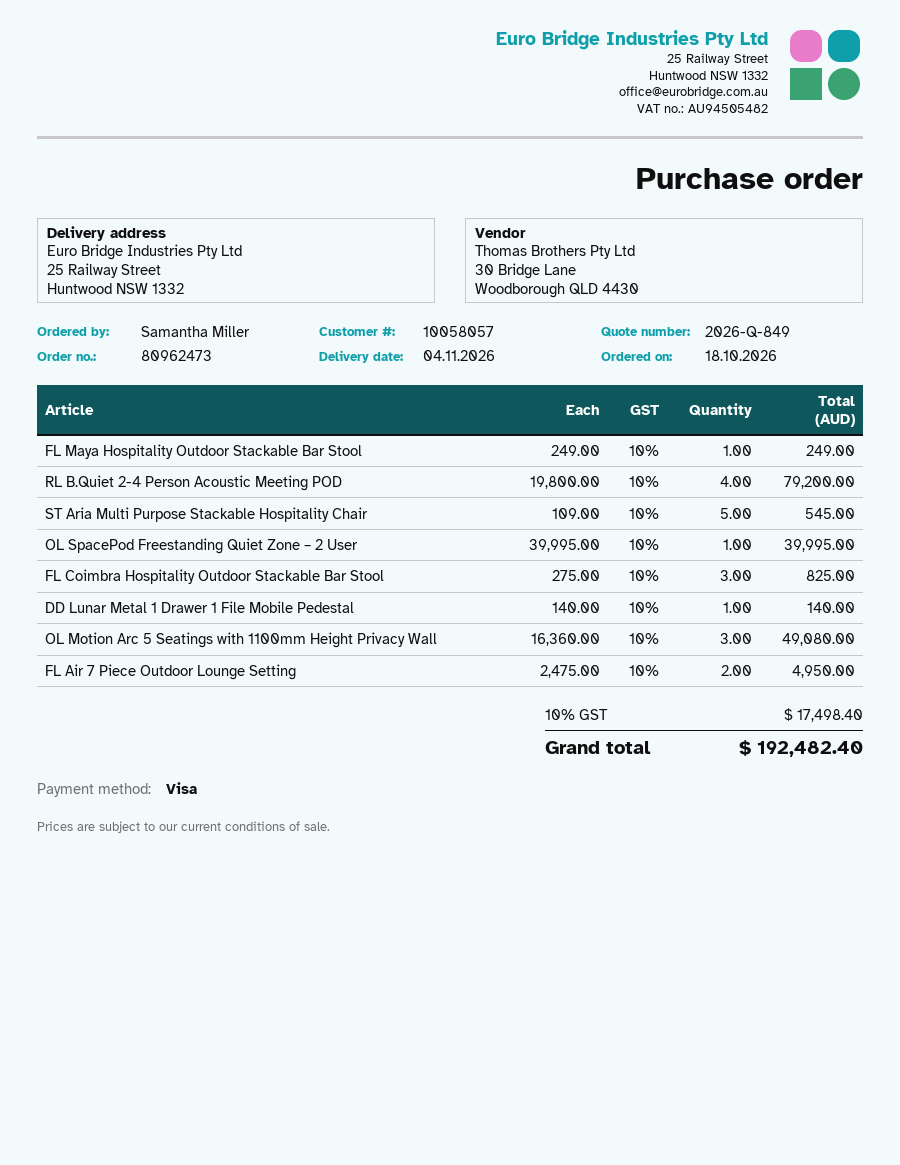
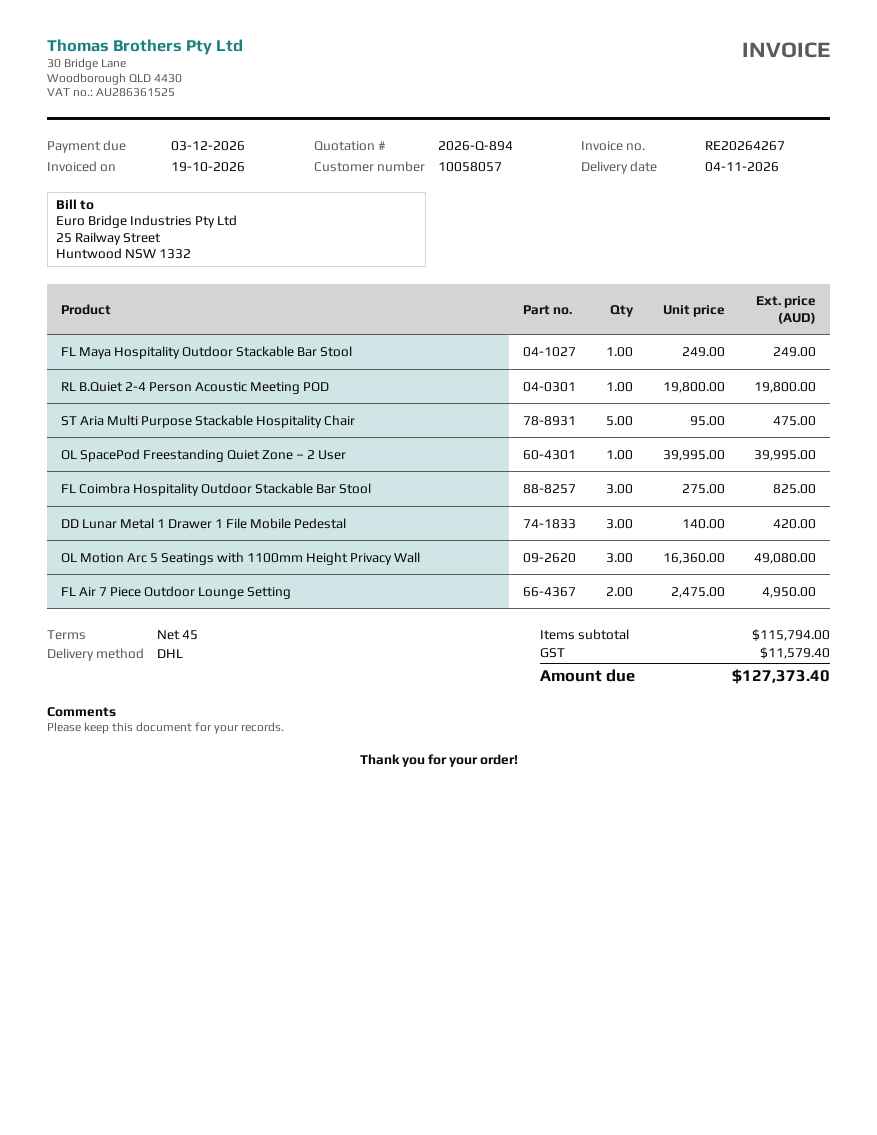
quote number: 2026-Q-849 -> 2026-Q-894
RL B.Quiet 2-4 Person Acoustic Meeting POD: 4 x 19800.00 = 79200.00 -> 1 x 19800.00 = 19800.00
ST Aria Multi Purpose Stackable Hospitality Chair: 5 x 109.00 = 545.00 -> 5 x 95.00 = 475.00
DD Lunar Metal 1 Drawer 1 File Mobile Pedestal: 1 x 140.00 = 140.00 -> 3 x 140.00 = 420.00
tax: 17498.40 -> 11579.40
total: 192482.40 -> 127373.40

